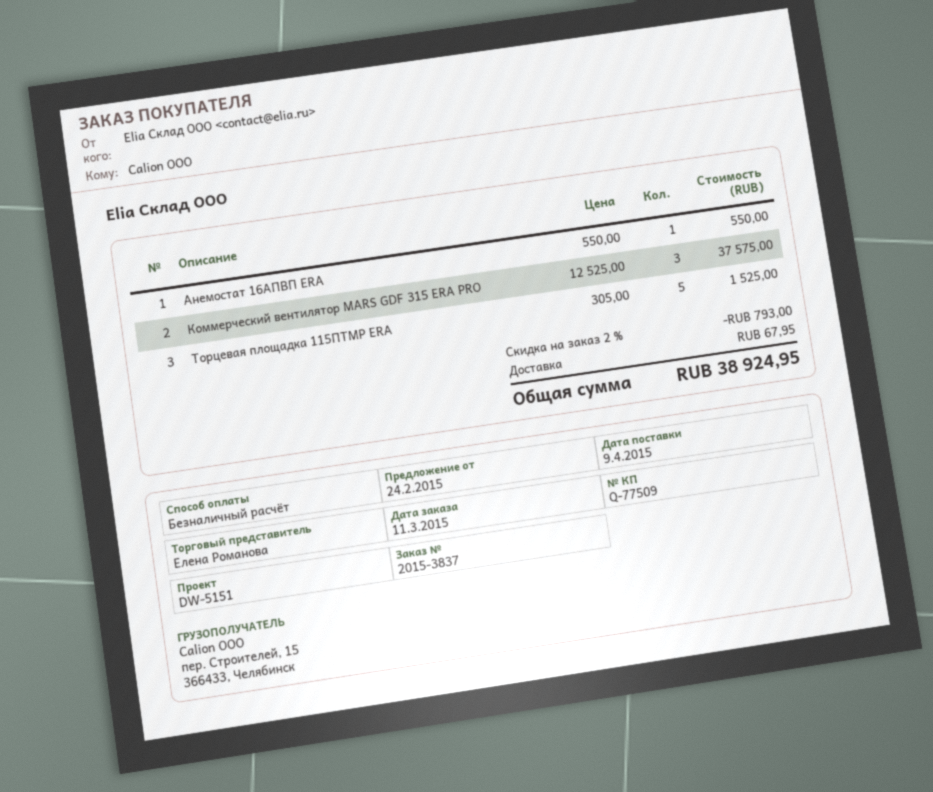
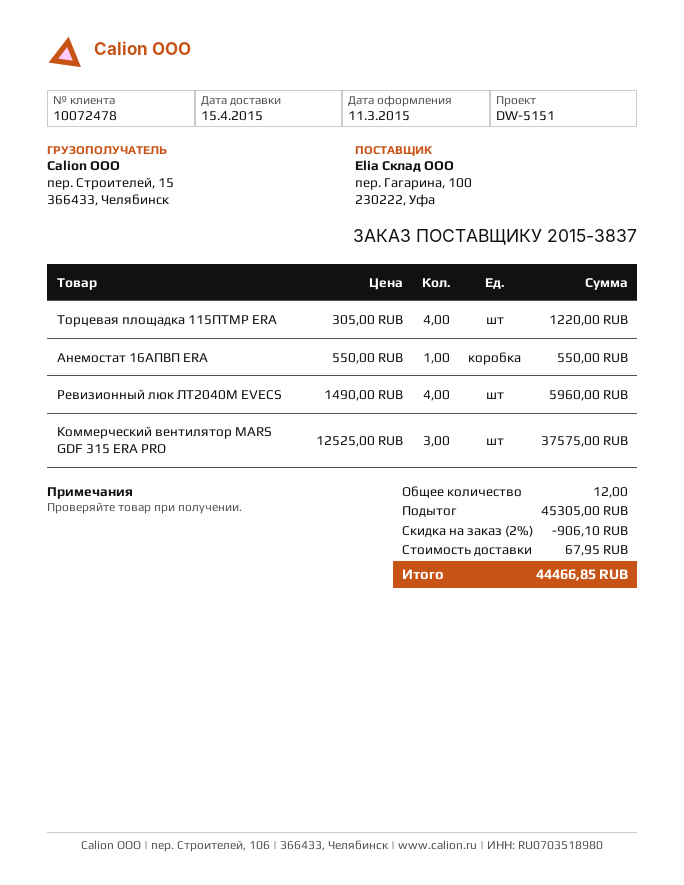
delivery date: 2015-04-09 -> 2015-04-15
Торцевая площадка 115ПТМР ERA: 5 x 305.00 = 1525.00 -> 4 x 305.00 = 1220.00
Ревизионный люк ЛТ2040М EVECS: none -> 4 x 1490.00 = 5960.00
discount: 2% = 793.00 -> 2% = 906.10
total: 38924.95 -> 44466.85

